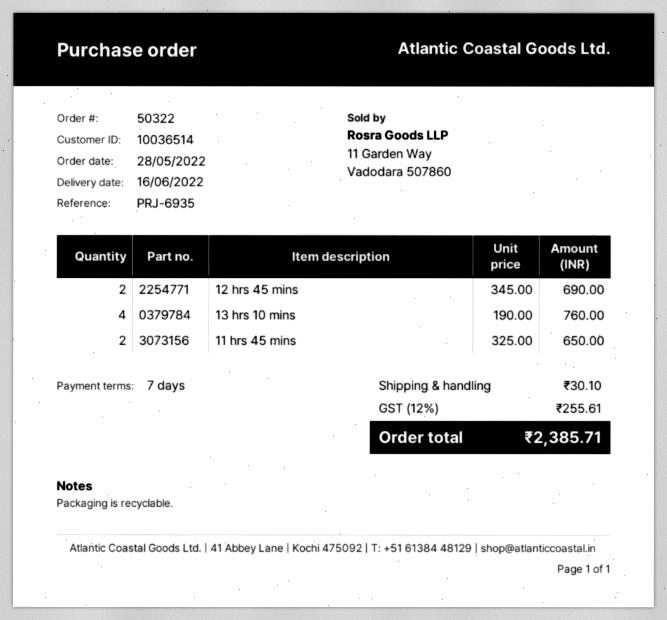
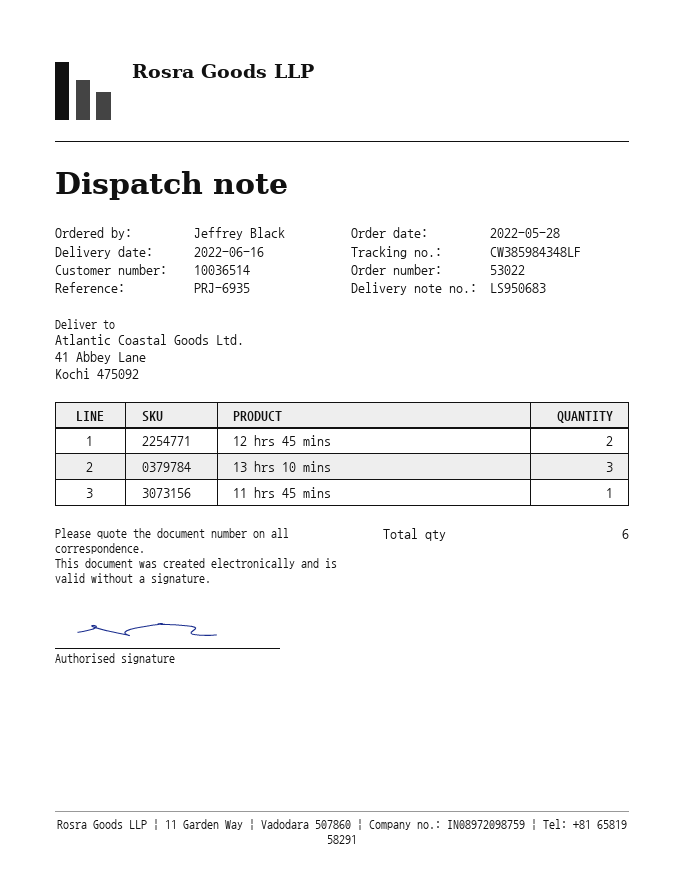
order number: 50322 -> 53022
13 hrs 10 mins: 4 -> 3
11 hrs 45 mins: 2 -> 1

